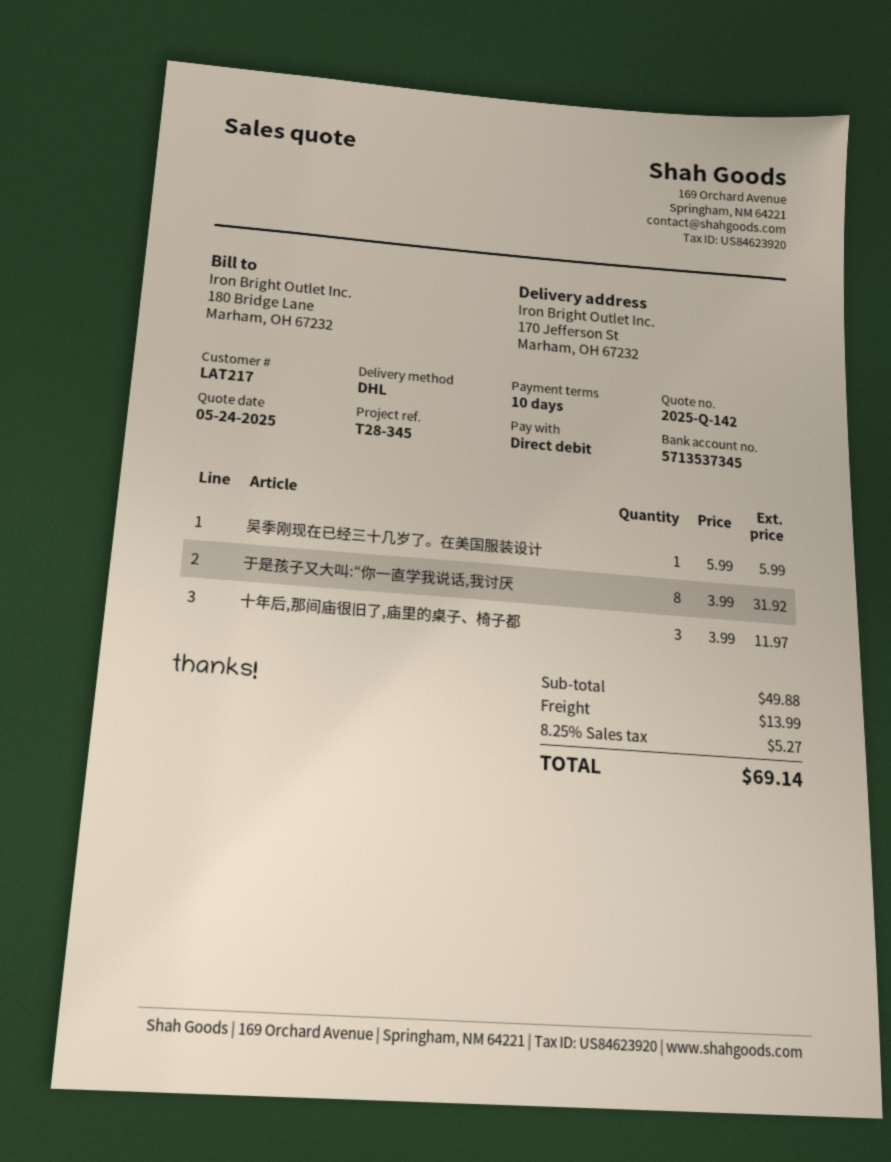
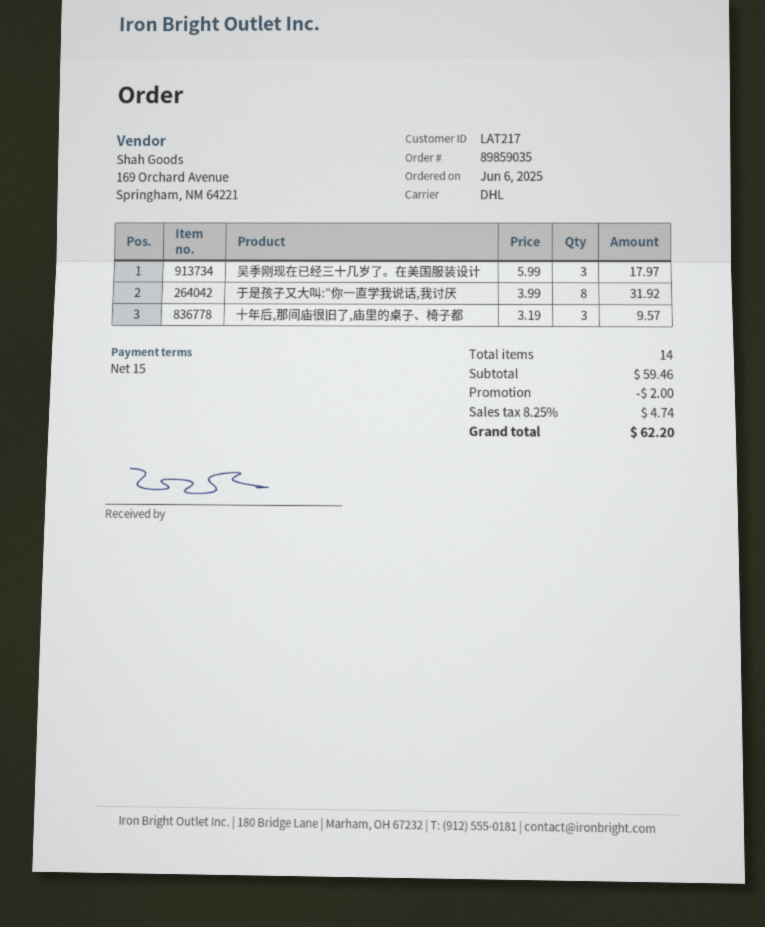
payment terms: 10 days -> 15 days
吴季刚现在已经三十几岁了。在美国服装设计: 1 x 5.99 = 5.99 -> 3 x 5.99 = 17.97
十年后,那间庙很旧了,庙里的桌子、椅子都: 3 x 3.99 = 11.97 -> 3 x 3.19 = 9.57
subtotal: 49.88 -> 59.46
discount: none -> 2.00
shipping: 13.99 -> none
tax: 8.25% = 5.27 -> 8.25% = 4.74
total: 69.14 -> 62.20

